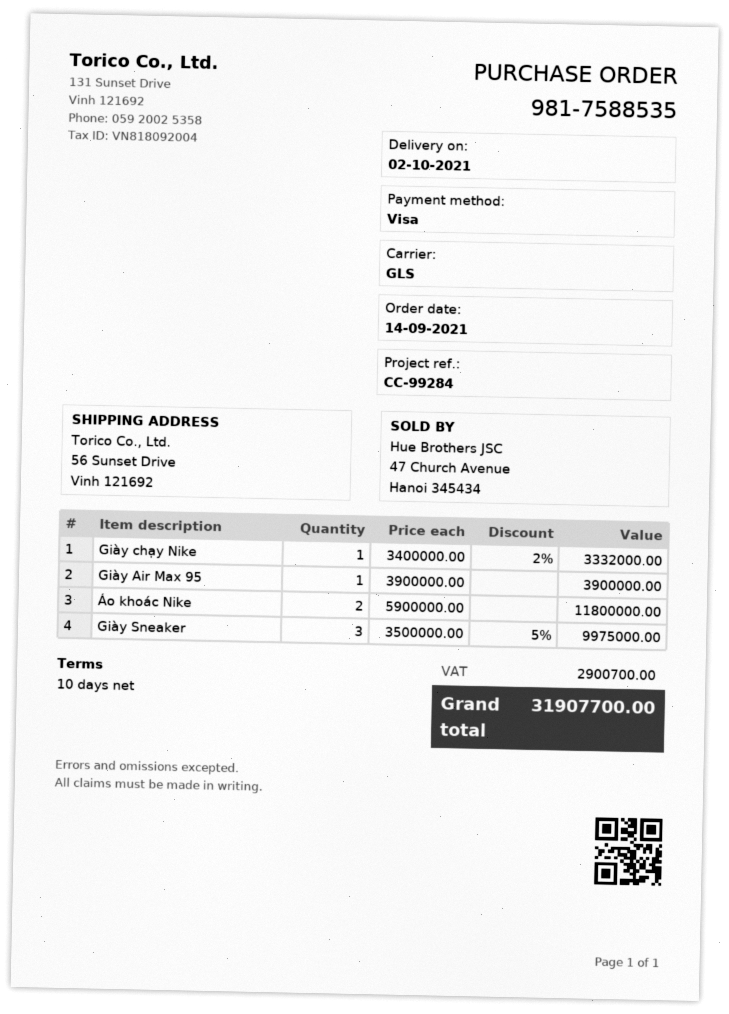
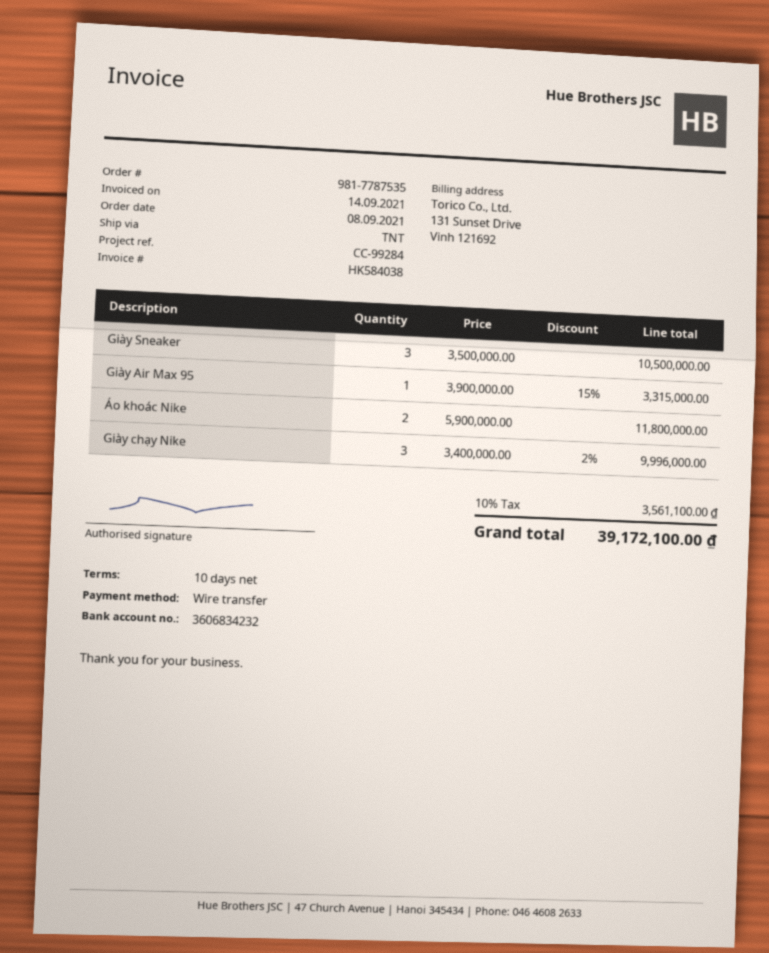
order number: 981-7588535 -> 981-7787535
order date: 2021-09-14 -> 2021-09-08
payment method: Visa -> bank transfer
shipping method: GLS -> TNT
Giày chạy Nike: 1 x 3400000.00 - 2% = 3332000.00 -> 3 x 3400000.00 - 2% = 9996000.00
Giày Air Max 95: 1 x 3900000.00 = 3900000.00 -> 1 x 3900000.00 - 15% = 3315000.00
Giày Sneaker: 3 x 3500000.00 - 5% = 9975000.00 -> 3 x 3500000.00 = 10500000.00
tax: 2900700.00 -> 3561100.00
total: 31907700.00 -> 39172100.00

